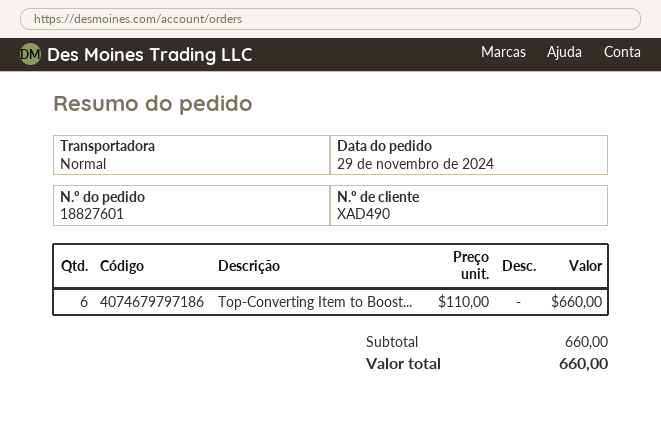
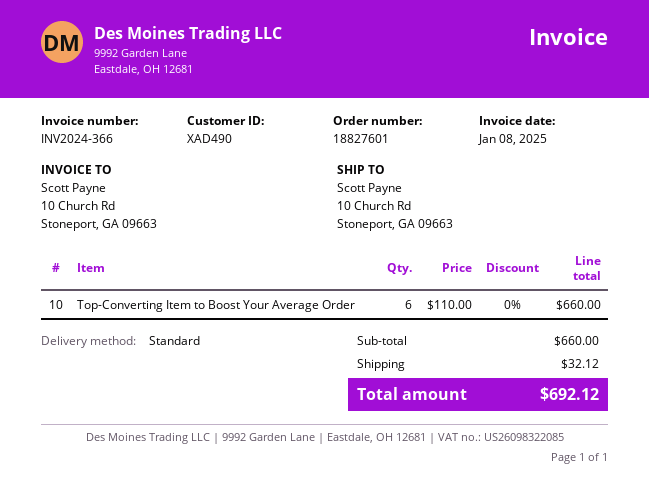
shipping: none -> 32.12
total: 660.00 -> 692.12

